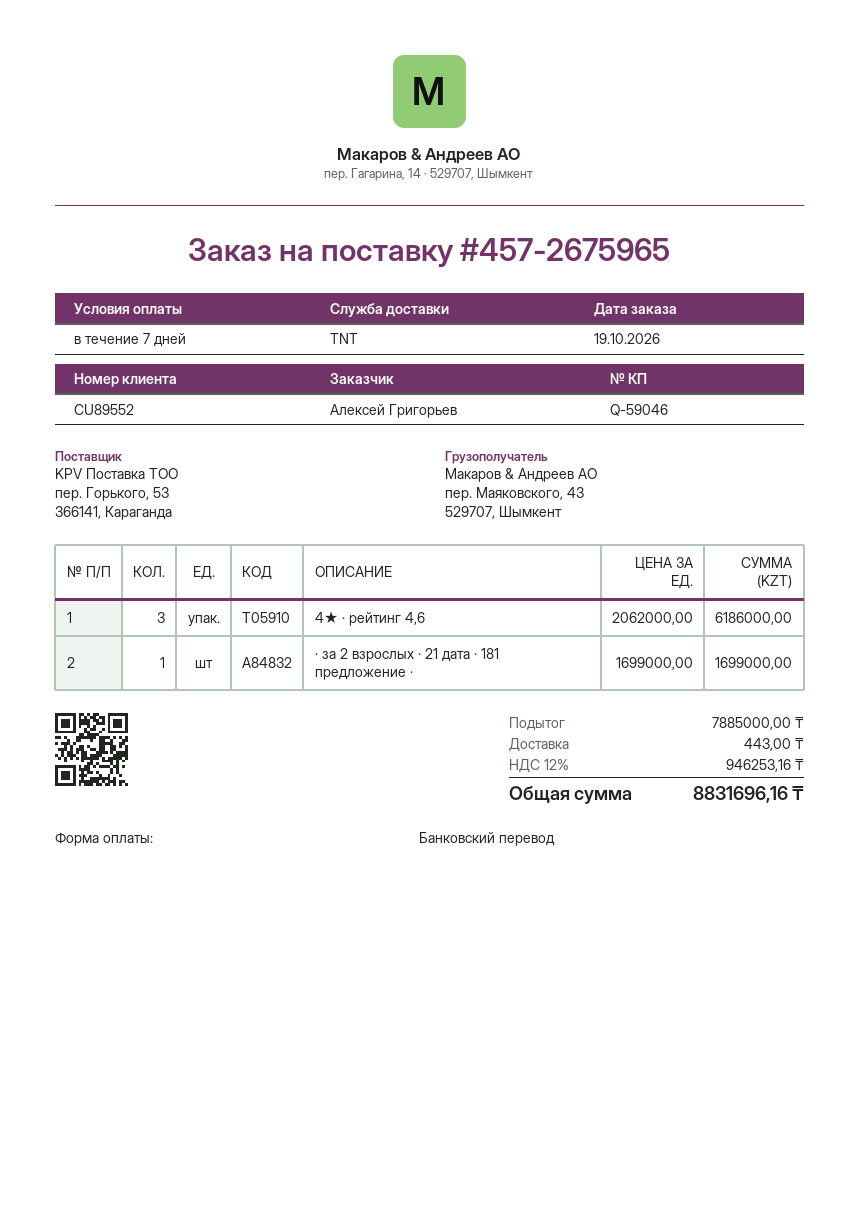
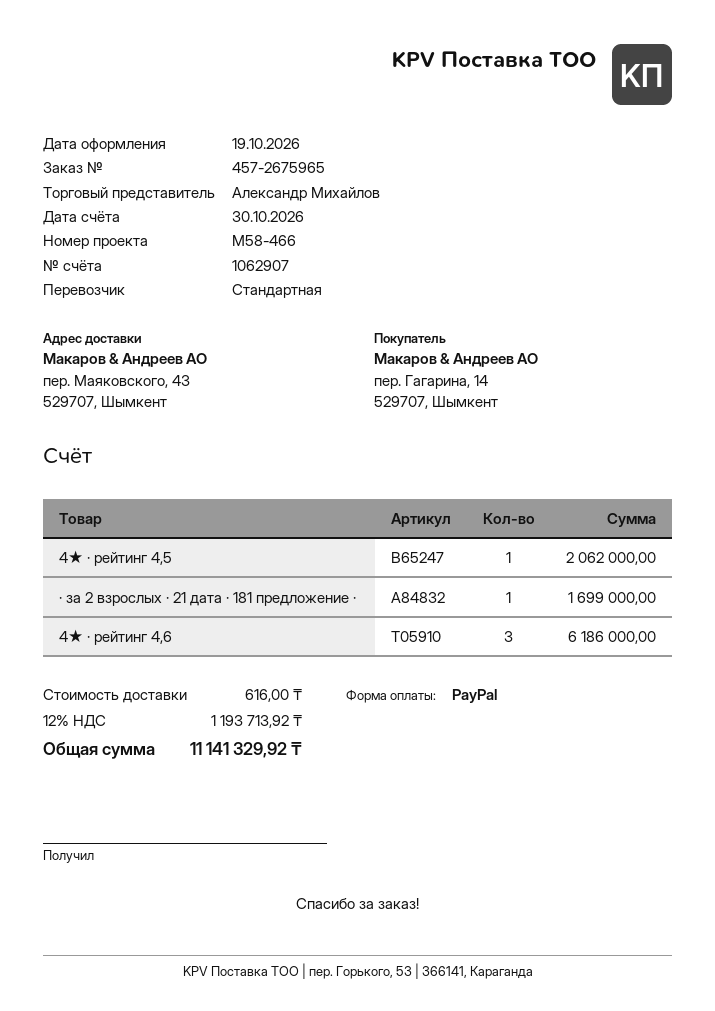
payment method: bank transfer -> PayPal
shipping method: TNT -> standard
4★ · рейтинг 4,5: none -> 1 for 2062000.00
shipping: 443.00 -> 616.00
tax: 12% = 946253.16 -> 12% = 1193713.92
total: 8831696.16 -> 11141329.92

